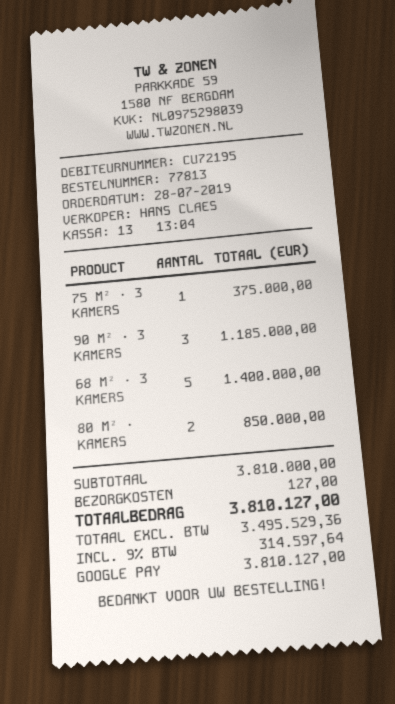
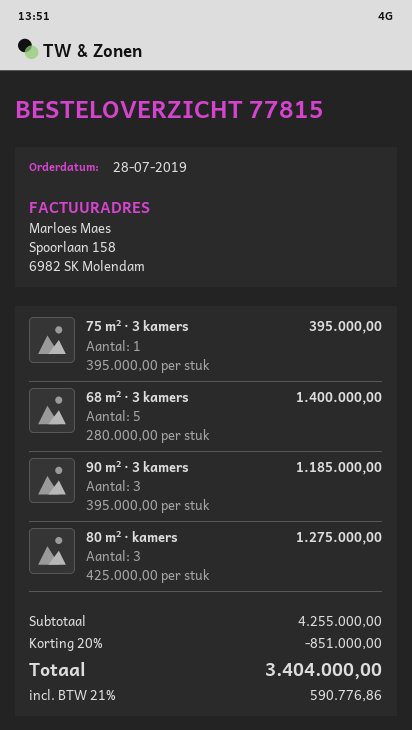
order number: 77813 -> 77815
75 M² · 3 KAMERS: 1 for 375000.00 -> 1 for 395000.00
80 M² · KAMERS: 2 for 850000.00 -> 3 for 1275000.00
subtotal: 3810000.00 -> 4255000.00
discount: none -> 20% = 851000.00
shipping: 127.00 -> none
tax: 9% = 314597.64 -> 21% = 590776.86
total: 3810127.00 -> 3404000.00

